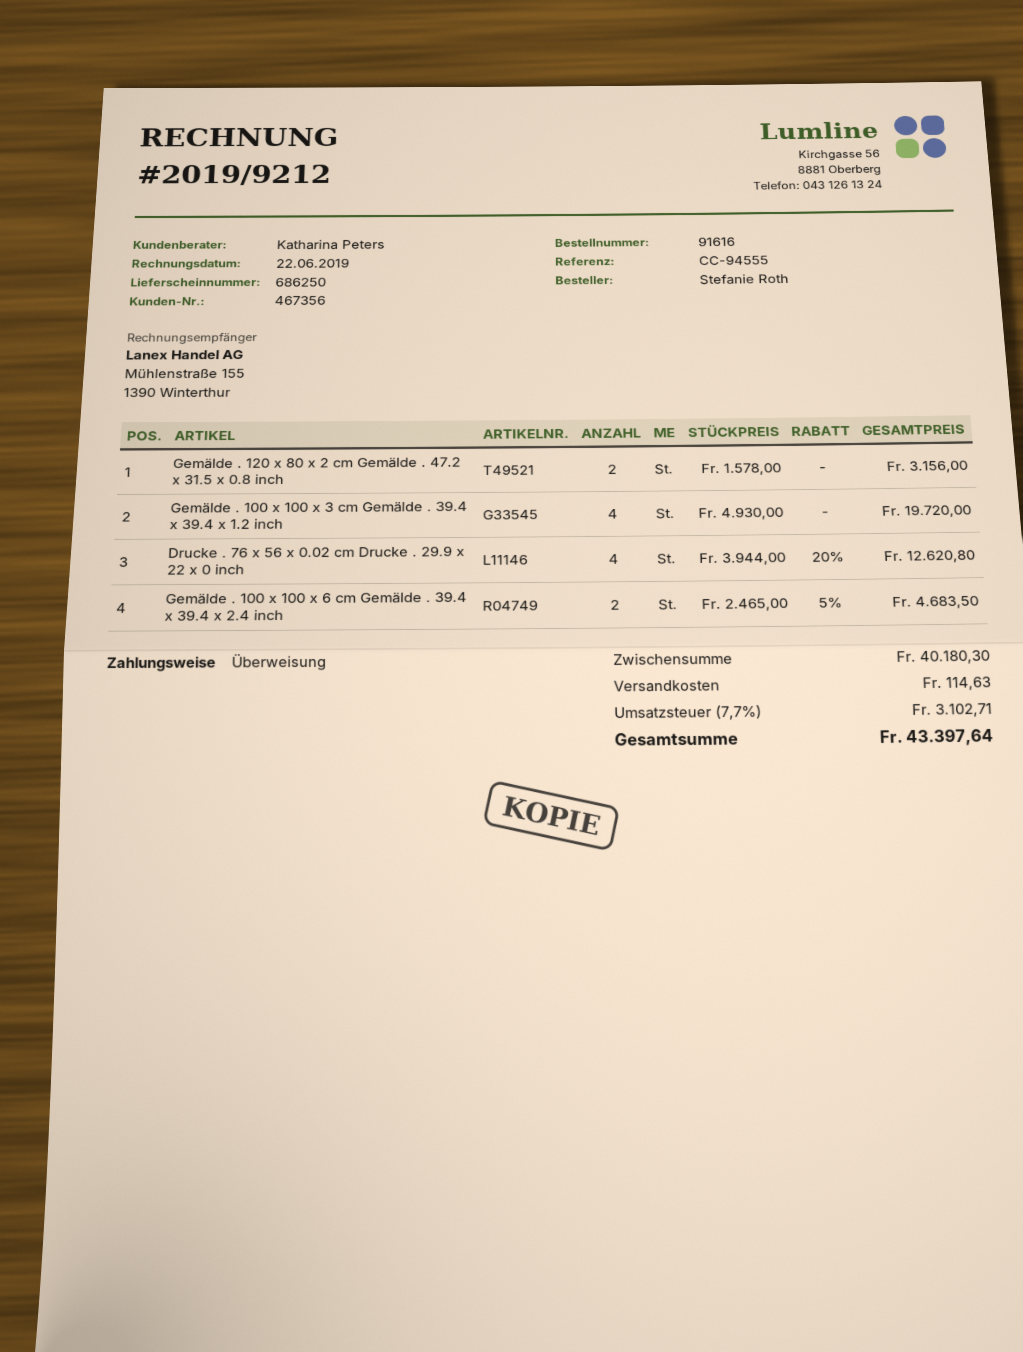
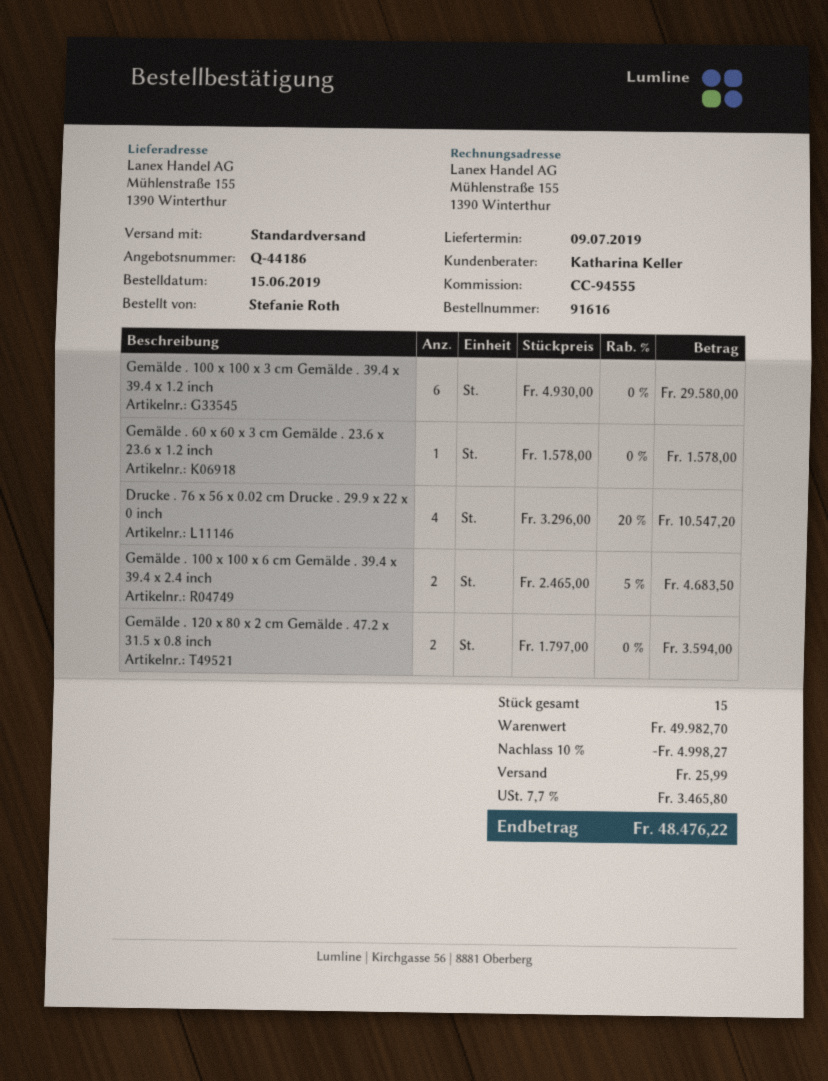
sales rep: Katharina Peters -> Katharina Keller
Gemälde . 120 x 80 x 2 cm Gemälde . 47.2 x 31.5 x 0.8 inch: 2 x 1578.00 = 3156.00 -> 2 x 1797.00 = 3594.00
Gemälde . 100 x 100 x 3 cm Gemälde . 39.4 x 39.4 x 1.2 inch: 4 x 4930.00 = 19720.00 -> 6 x 4930.00 = 29580.00
Drucke . 76 x 56 x 0.02 cm Drucke . 29.9 x 22 x 0 inch: 4 x 3944.00 - 20% = 12620.80 -> 4 x 3296.00 - 20% = 10547.20
Gemälde . 60 x 60 x 3 cm Gemälde . 23.6 x 23.6 x 1.2 inch: none -> 1 x 1578.00 = 1578.00
subtotal: 40180.30 -> 49982.70
discount: none -> 10% = 4998.27
shipping: 114.63 -> 25.99
tax: 7.7% = 3102.71 -> 7.7% = 3465.80
total: 43397.64 -> 48476.22

